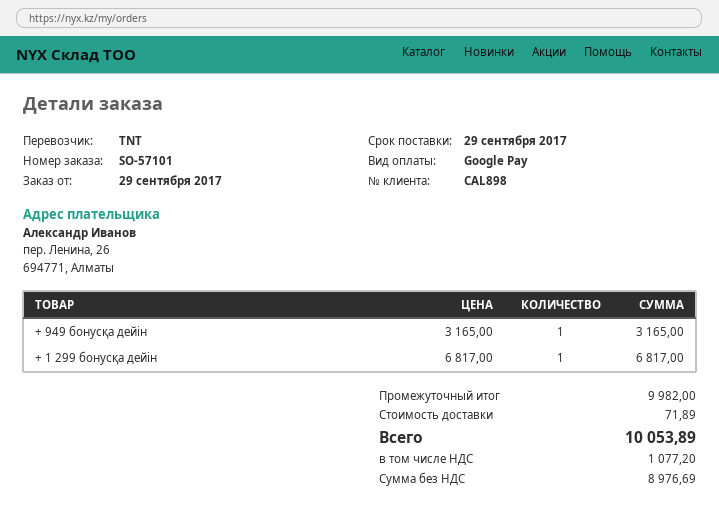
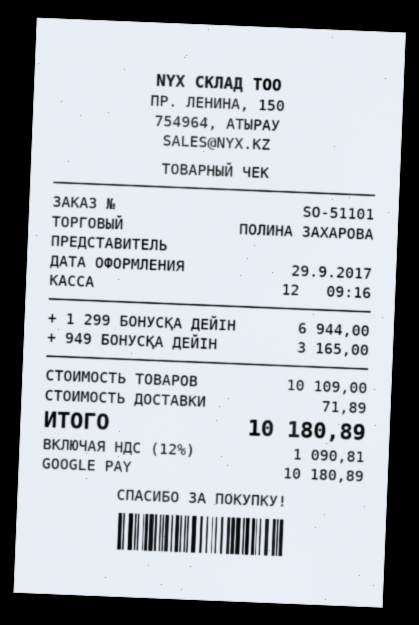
order number: SO-57101 -> SO-51101
+ 1 299 бонусқа дейін: 1 for 6817.00 -> 1 for 6944.00
subtotal: 9982.00 -> 10109.00
tax: 1077.20 -> 1090.81
total: 10053.89 -> 10180.89

